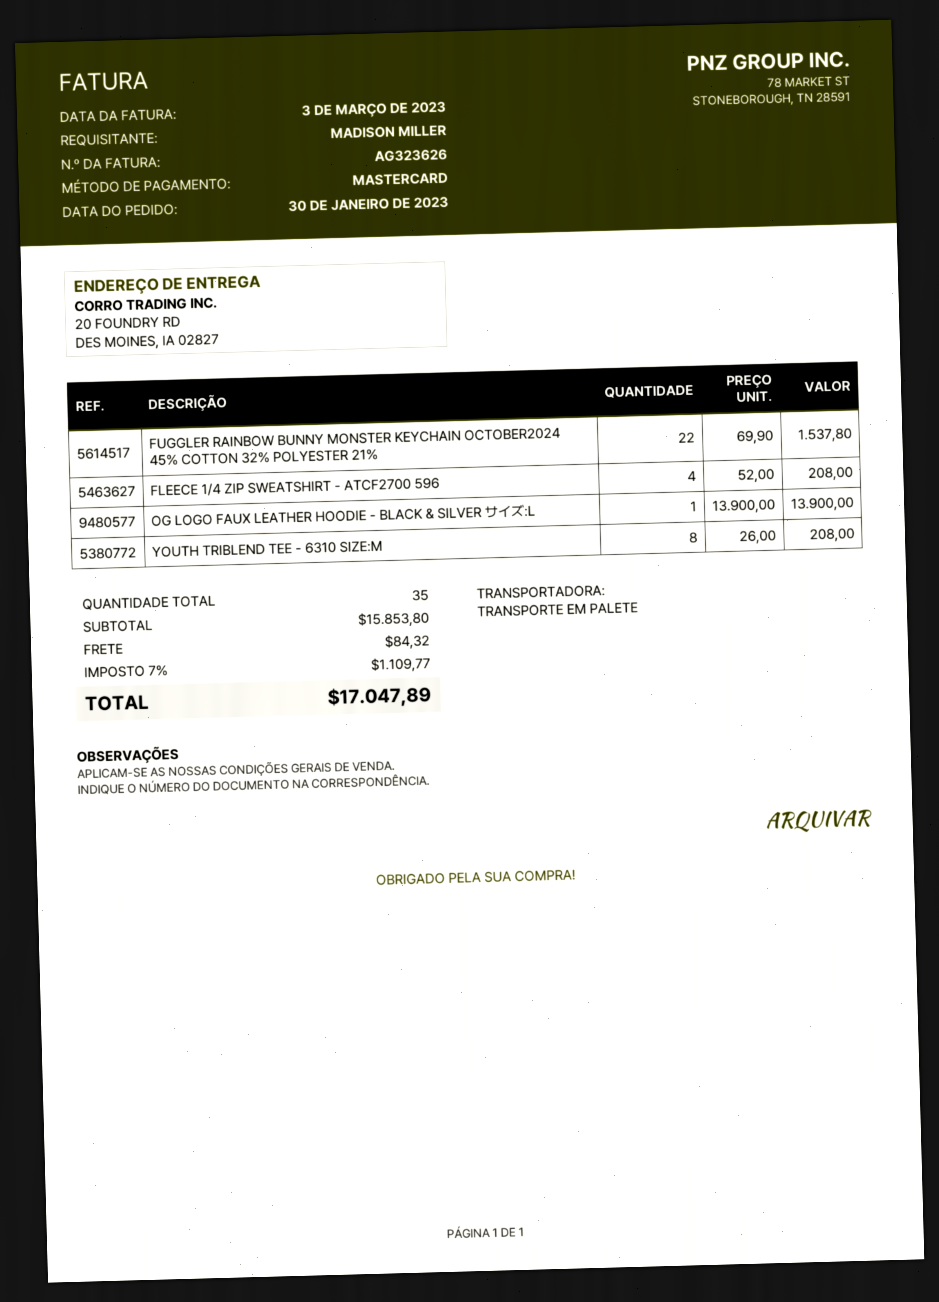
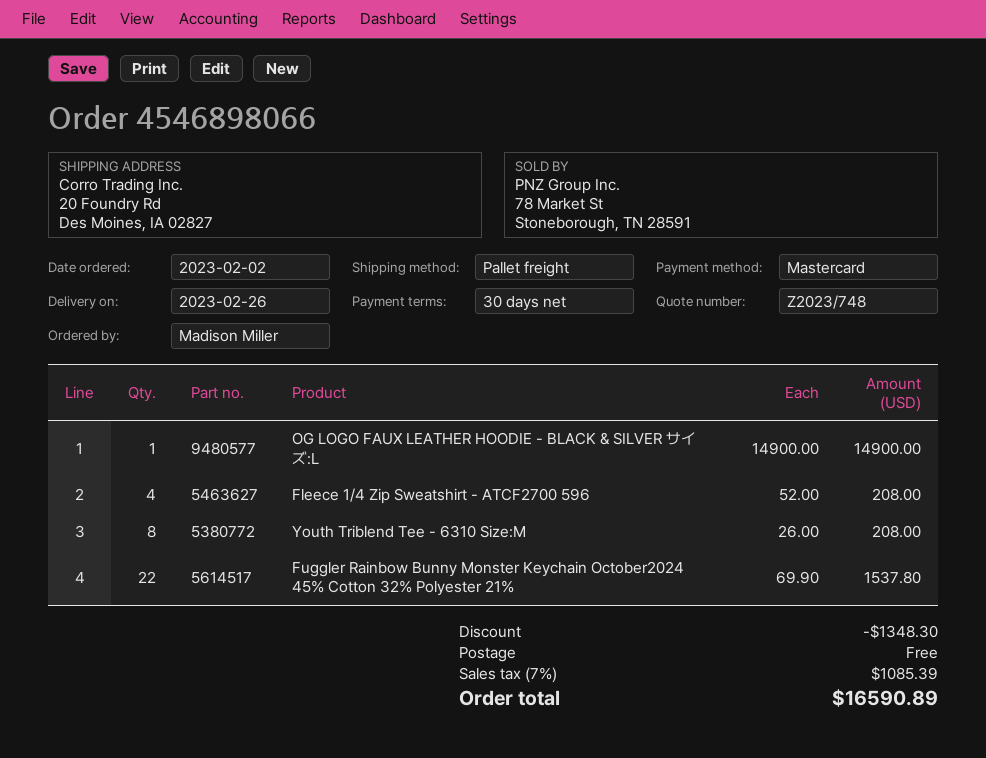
order date: 2023-01-30 -> 2023-02-02
OG LOGO FAUX LEATHER HOODIE - BLACK & SILVER サイズ:L: 1 x 13900.00 = 13900.00 -> 1 x 14900.00 = 14900.00
discount: none -> 1348.30
shipping: 84.32 -> 0.00
tax: 7% = 1109.77 -> 7% = 1085.39
total: 17047.89 -> 16590.89

